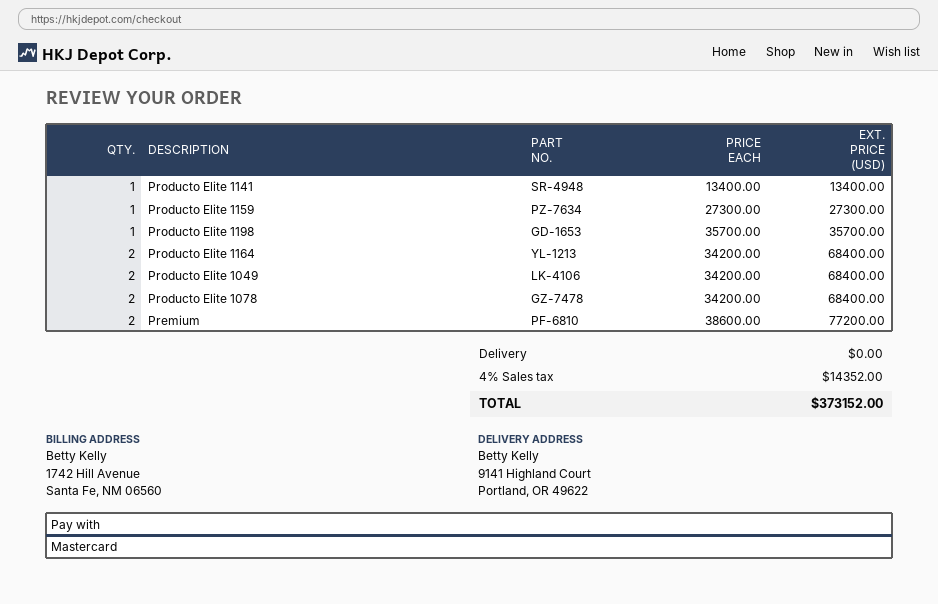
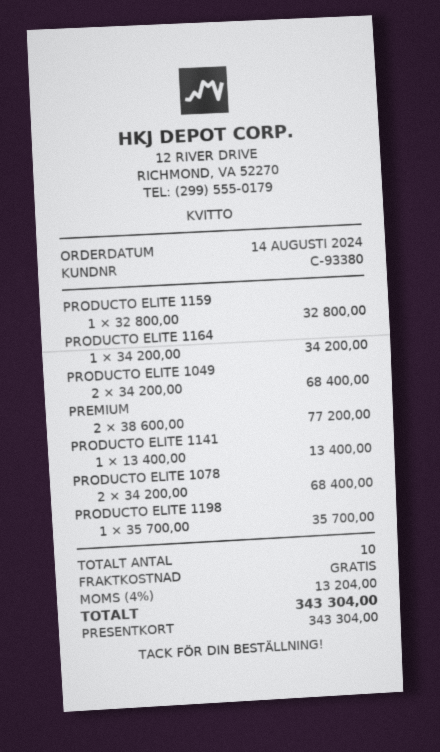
payment method: Mastercard -> gift card
Producto Elite 1159: 1 x 27300.00 = 27300.00 -> 1 x 32800.00 = 32800.00
Producto Elite 1164: 2 x 34200.00 = 68400.00 -> 1 x 34200.00 = 34200.00
tax: 4% = 14352.00 -> 4% = 13204.00
total: 373152.00 -> 343304.00

